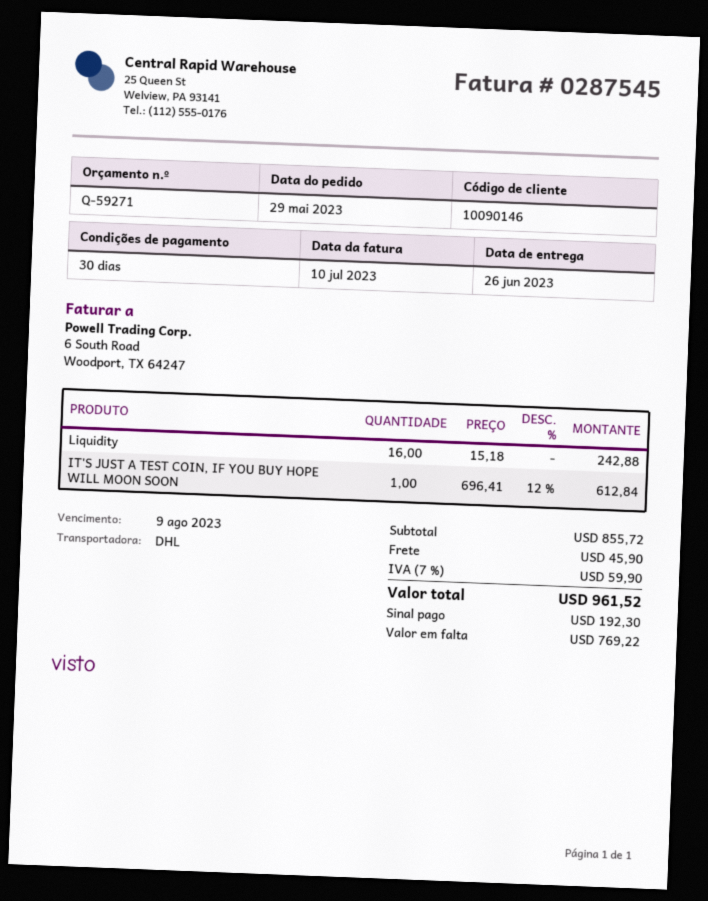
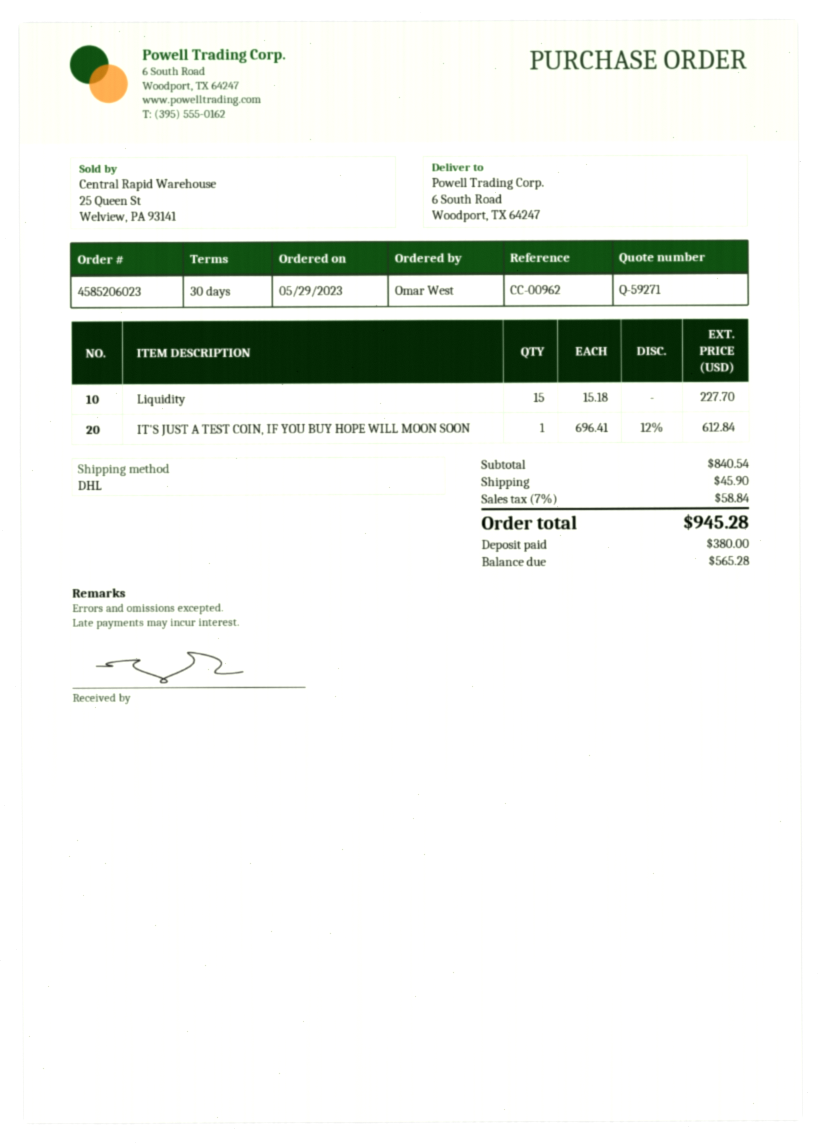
Liquidity: 16 x 15.18 = 242.88 -> 15 x 15.18 = 227.70
subtotal: 855.72 -> 840.54
tax: 7% = 59.90 -> 7% = 58.84
total: 961.52 -> 945.28
deposit: 192.30 -> 380.00
balance: 769.22 -> 565.28

